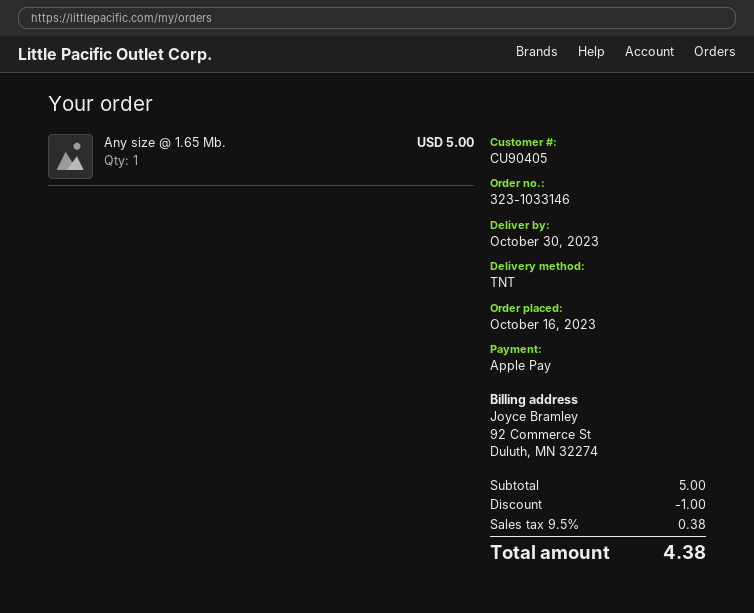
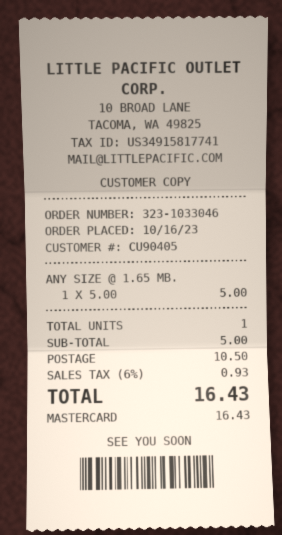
order number: 323-1033146 -> 323-1033046
payment method: Apple Pay -> Mastercard
discount: 1.00 -> none
shipping: none -> 10.50
tax: 9.5% = 0.38 -> 6% = 0.93
total: 4.38 -> 16.43

